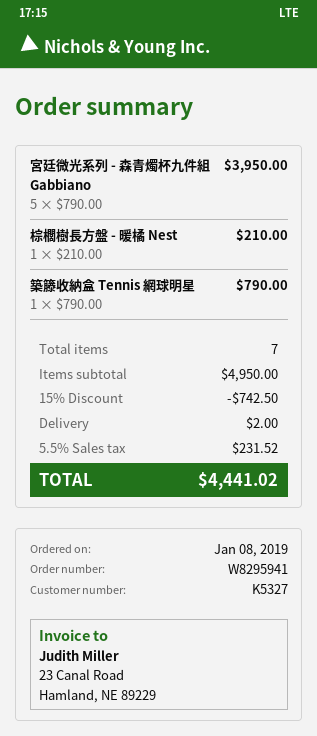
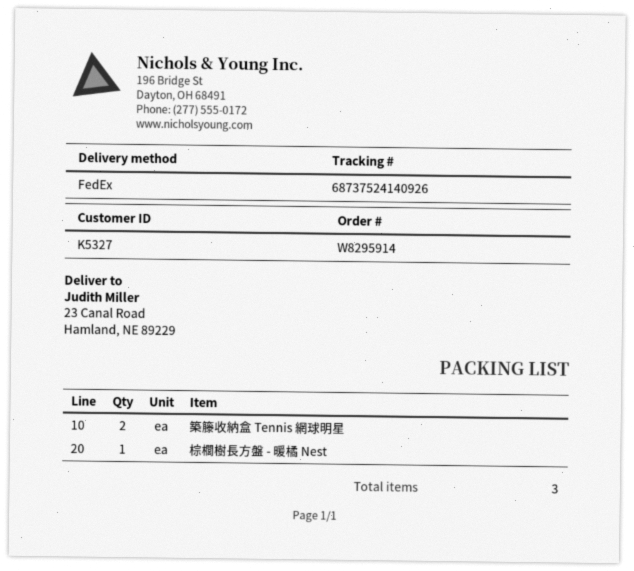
order number: W8295941 -> W8295914
宮廷微光系列 - 森青燭杯九件組 Gabbiano: 5 -> none
築籐收納盒 Tennis 網球明星: 1 -> 2
total quantity: 7 -> 3

